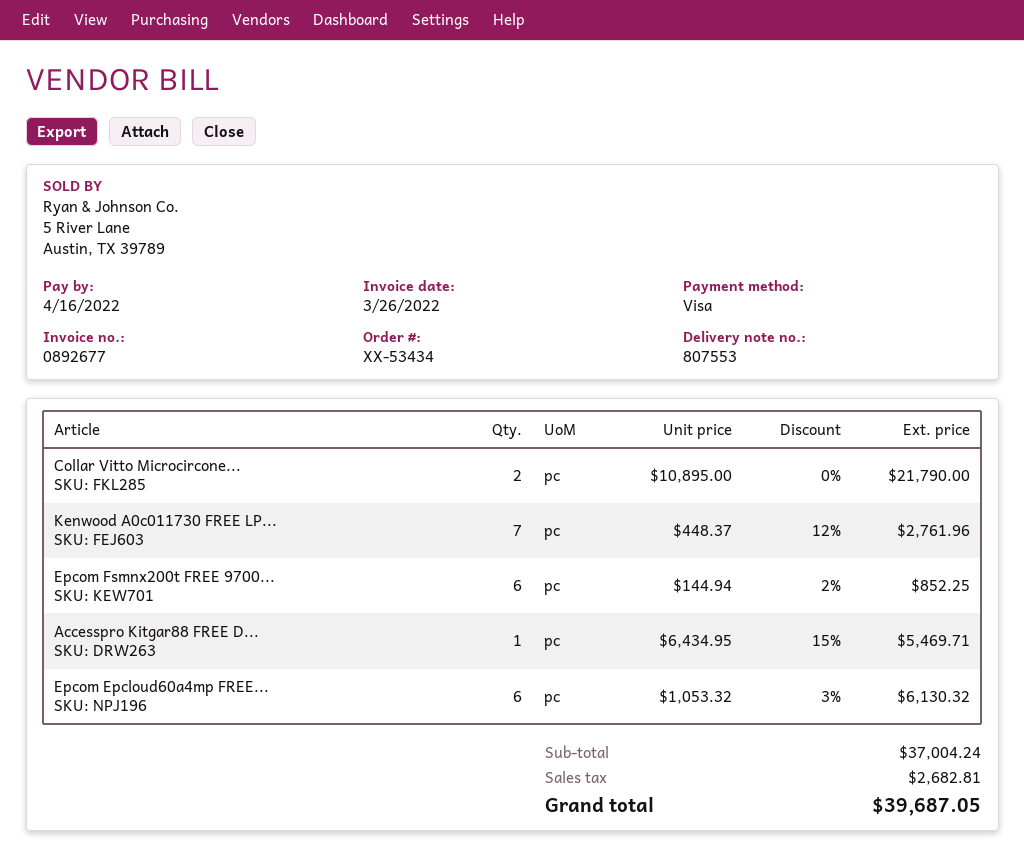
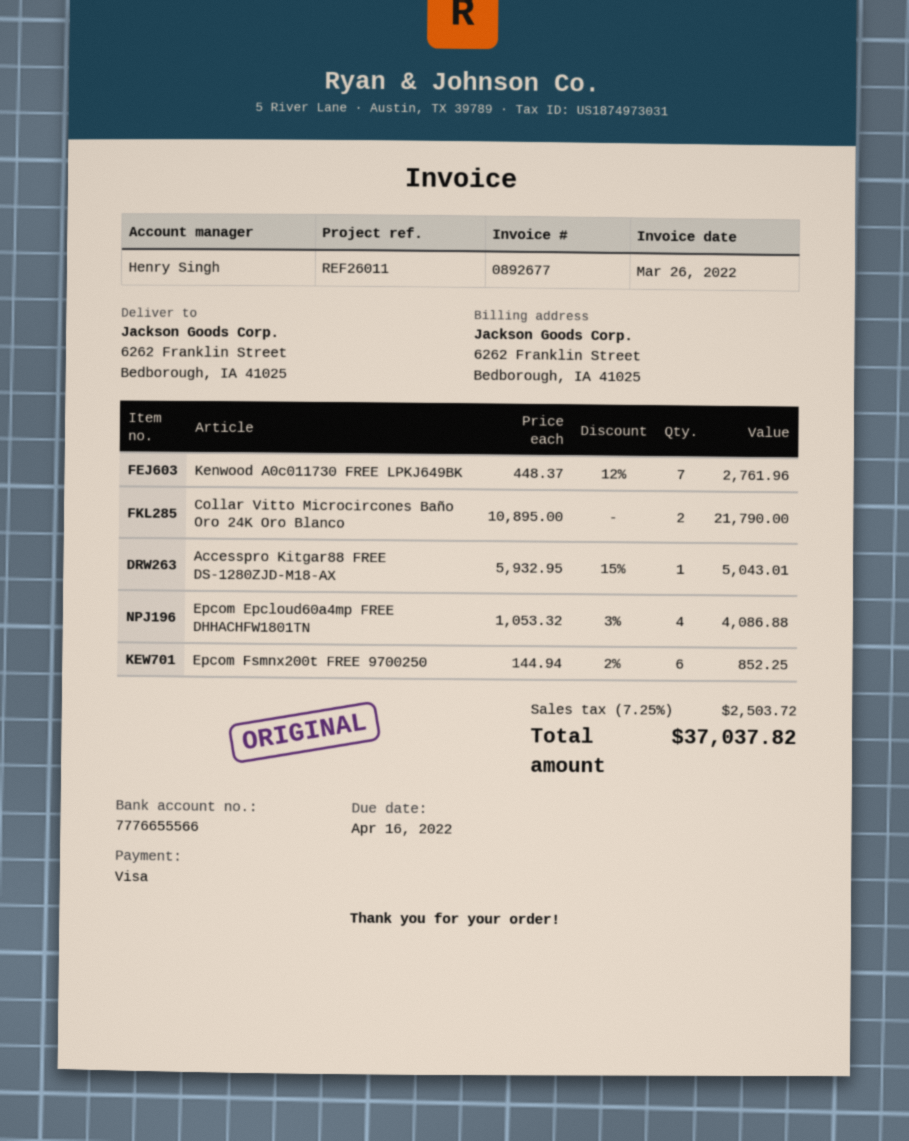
Accesspro Kitgar88 FREE D...: 1 x 6434.95 - 15% = 5469.71 -> 1 x 5932.95 - 15% = 5043.01
Epcom Epcloud60a4mp FREE...: 6 x 1053.32 - 3% = 6130.32 -> 4 x 1053.32 - 3% = 4086.88
tax: 2682.81 -> 2503.72
total: 39687.05 -> 37037.82

